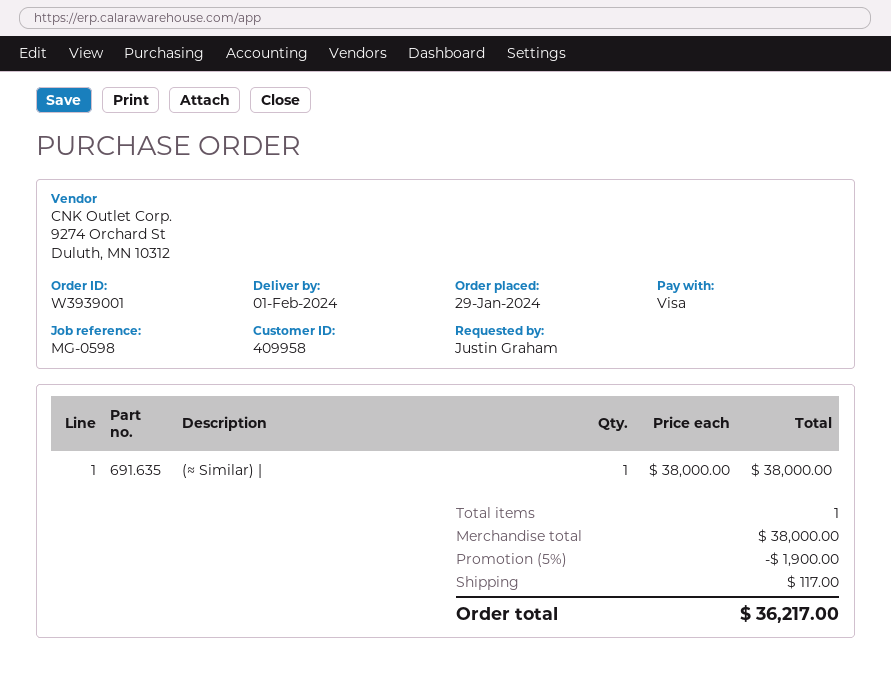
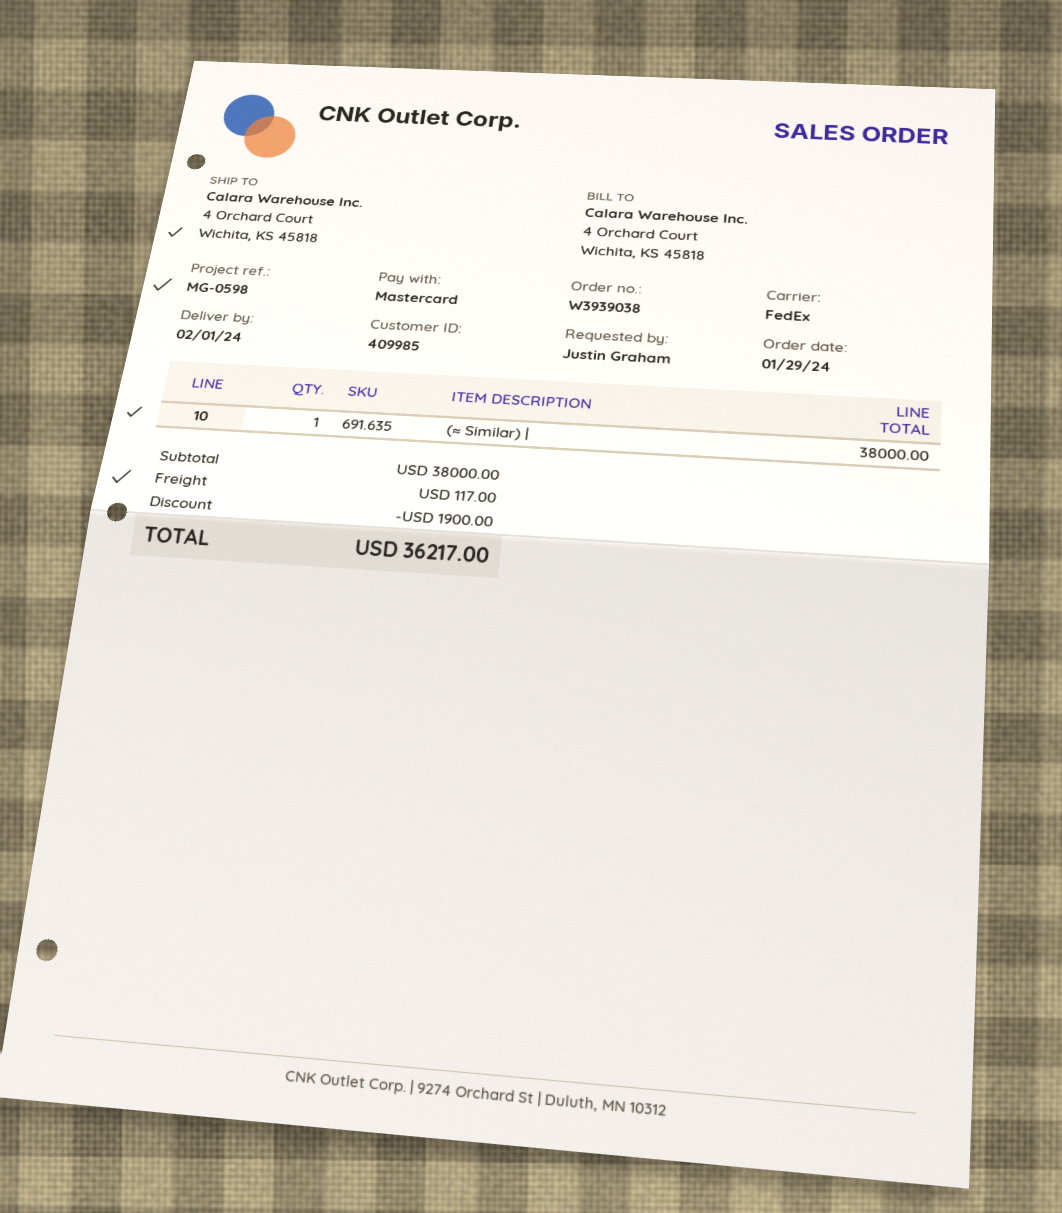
order number: W3939001 -> W3939038
customer number: 409958 -> 409985
payment method: Visa -> Mastercard

